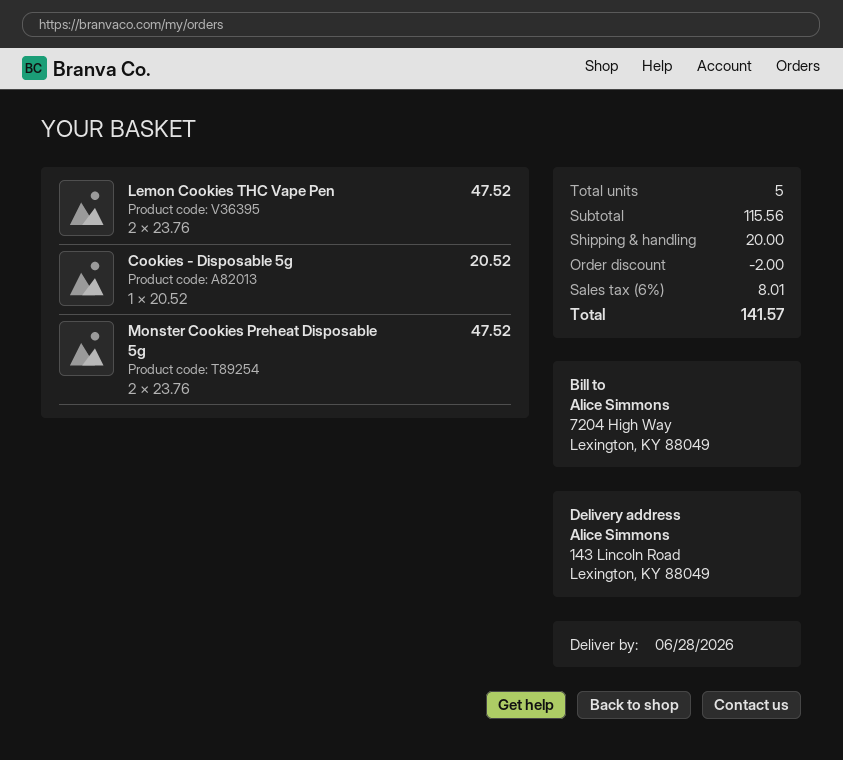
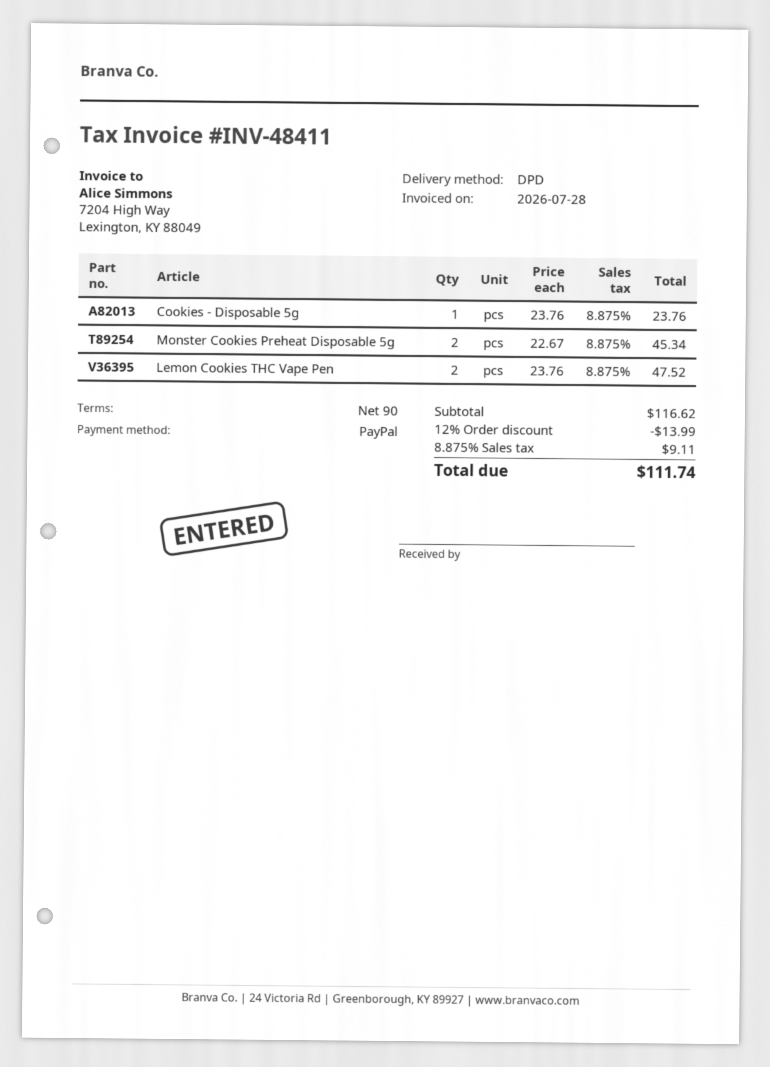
Cookies - Disposable 5g: 1 x 20.52 = 20.52 -> 1 x 23.76 = 23.76
Monster Cookies Preheat Disposable 5g: 2 x 23.76 = 47.52 -> 2 x 22.67 = 45.34
subtotal: 115.56 -> 116.62
discount: 2.00 -> 13.99
shipping: 20.00 -> none
tax: 6% = 8.01 -> 8.875% = 9.11
total: 141.57 -> 111.74

